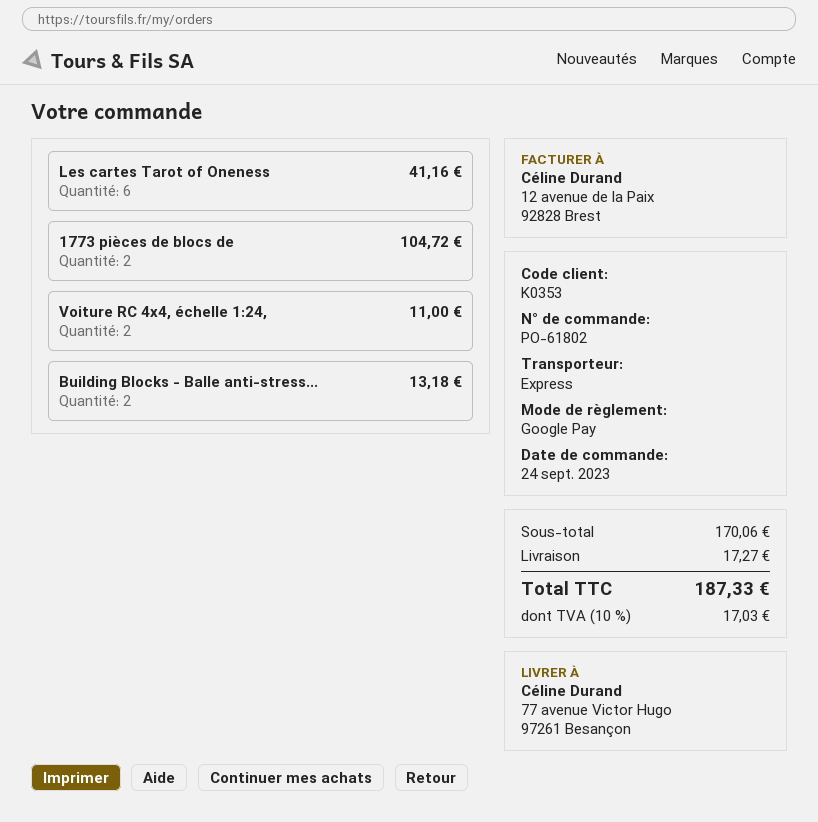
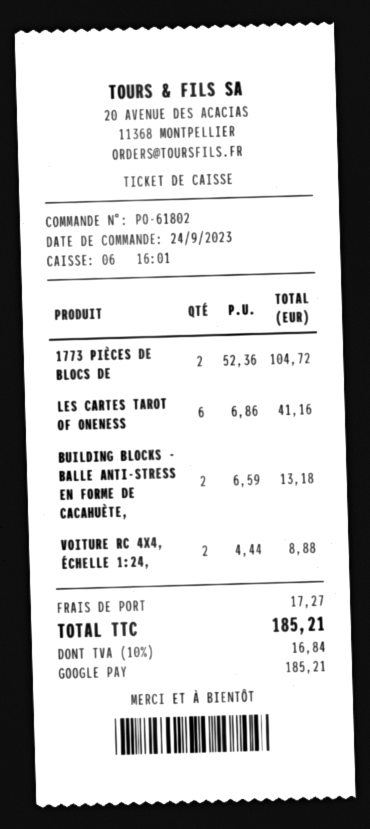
Voiture RC 4x4, échelle 1:24,: 2 for 11.00 -> 2 for 8.88
tax: 10% = 17.03 -> 10% = 16.84
total: 187.33 -> 185.21

